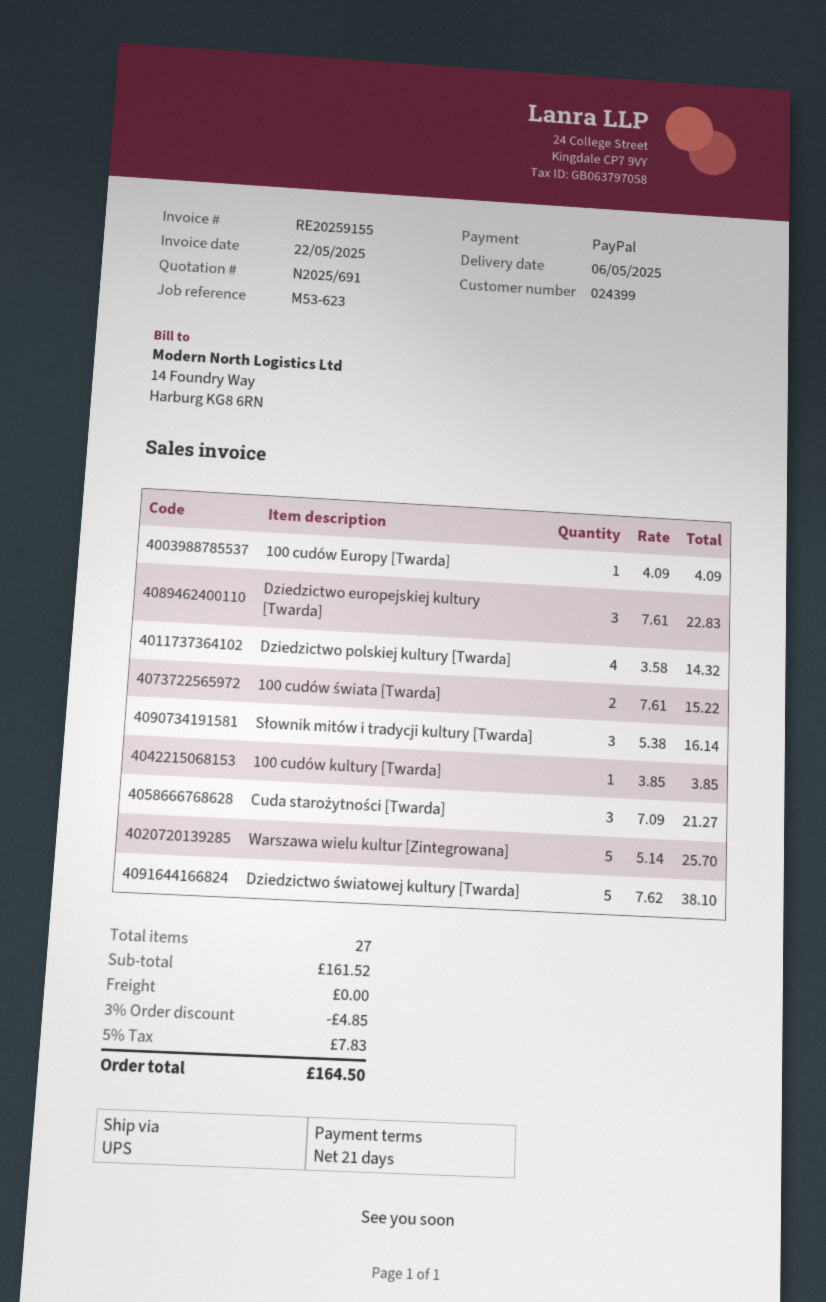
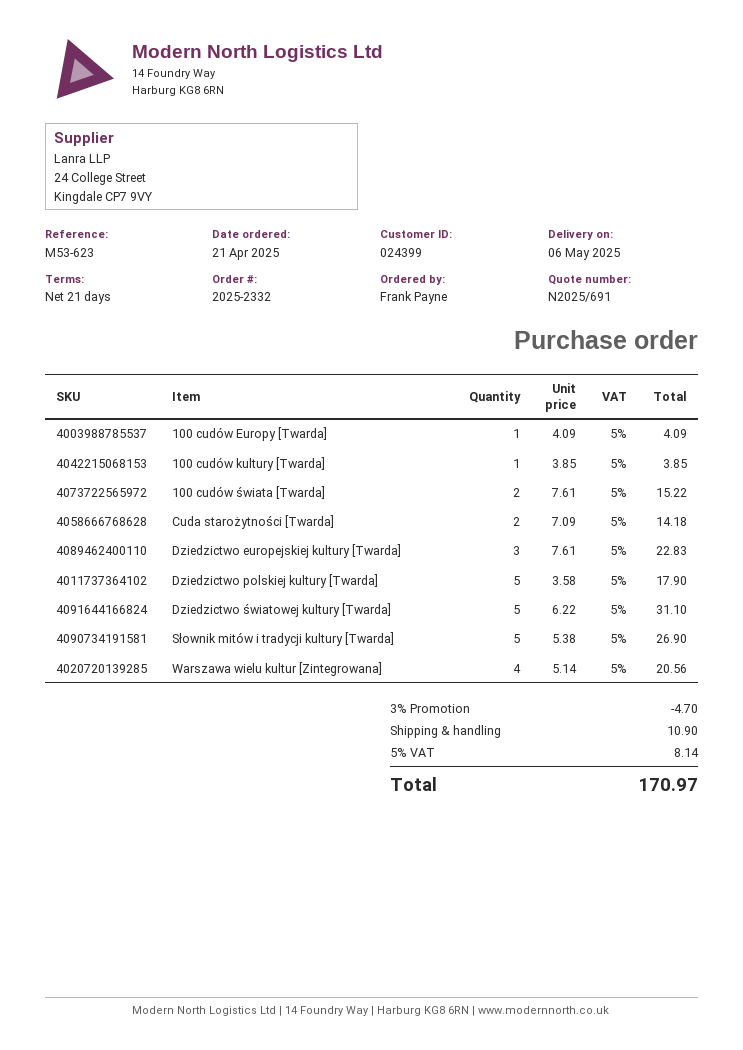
Dziedzictwo polskiej kultury [Twarda]: 4 x 3.58 = 14.32 -> 5 x 3.58 = 17.90
Słownik mitów i tradycji kultury [Twarda]: 3 x 5.38 = 16.14 -> 5 x 5.38 = 26.90
Cuda starożytności [Twarda]: 3 x 7.09 = 21.27 -> 2 x 7.09 = 14.18
Warszawa wielu kultur [Zintegrowana]: 5 x 5.14 = 25.70 -> 4 x 5.14 = 20.56
Dziedzictwo światowej kultury [Twarda]: 5 x 7.62 = 38.10 -> 5 x 6.22 = 31.10
discount: 3% = 4.85 -> 3% = 4.70
shipping: 0.00 -> 10.90
tax: 5% = 7.83 -> 5% = 8.14
total: 164.50 -> 170.97

